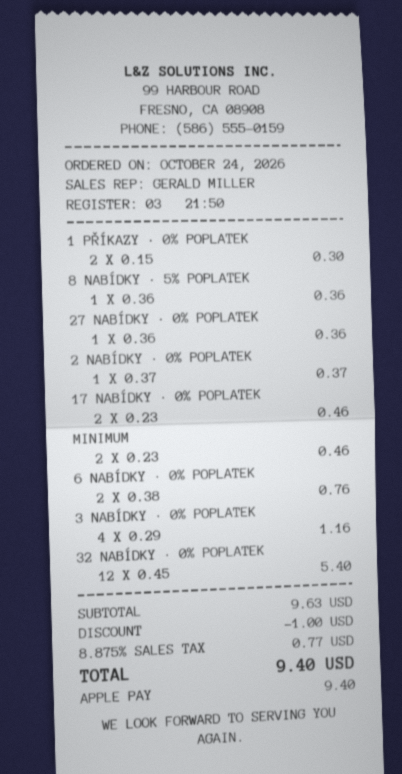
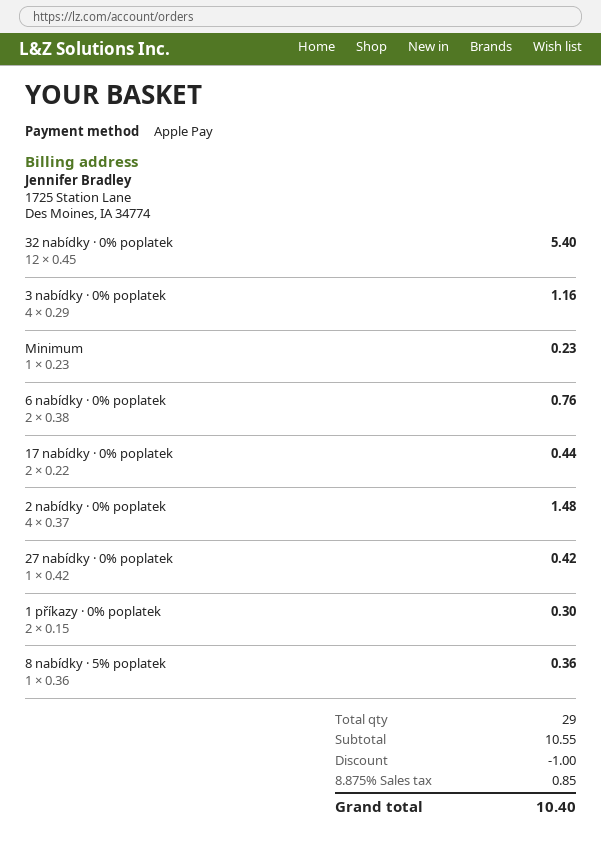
27 NABÍDKY · 0% POPLATEK: 1 x 0.36 = 0.36 -> 1 x 0.42 = 0.42
2 NABÍDKY · 0% POPLATEK: 1 x 0.37 = 0.37 -> 4 x 0.37 = 1.48
17 NABÍDKY · 0% POPLATEK: 2 x 0.23 = 0.46 -> 2 x 0.22 = 0.44
MINIMUM: 2 x 0.23 = 0.46 -> 1 x 0.23 = 0.23
subtotal: 9.63 -> 10.55
tax: 8.875% = 0.77 -> 8.875% = 0.85
total: 9.40 -> 10.40

